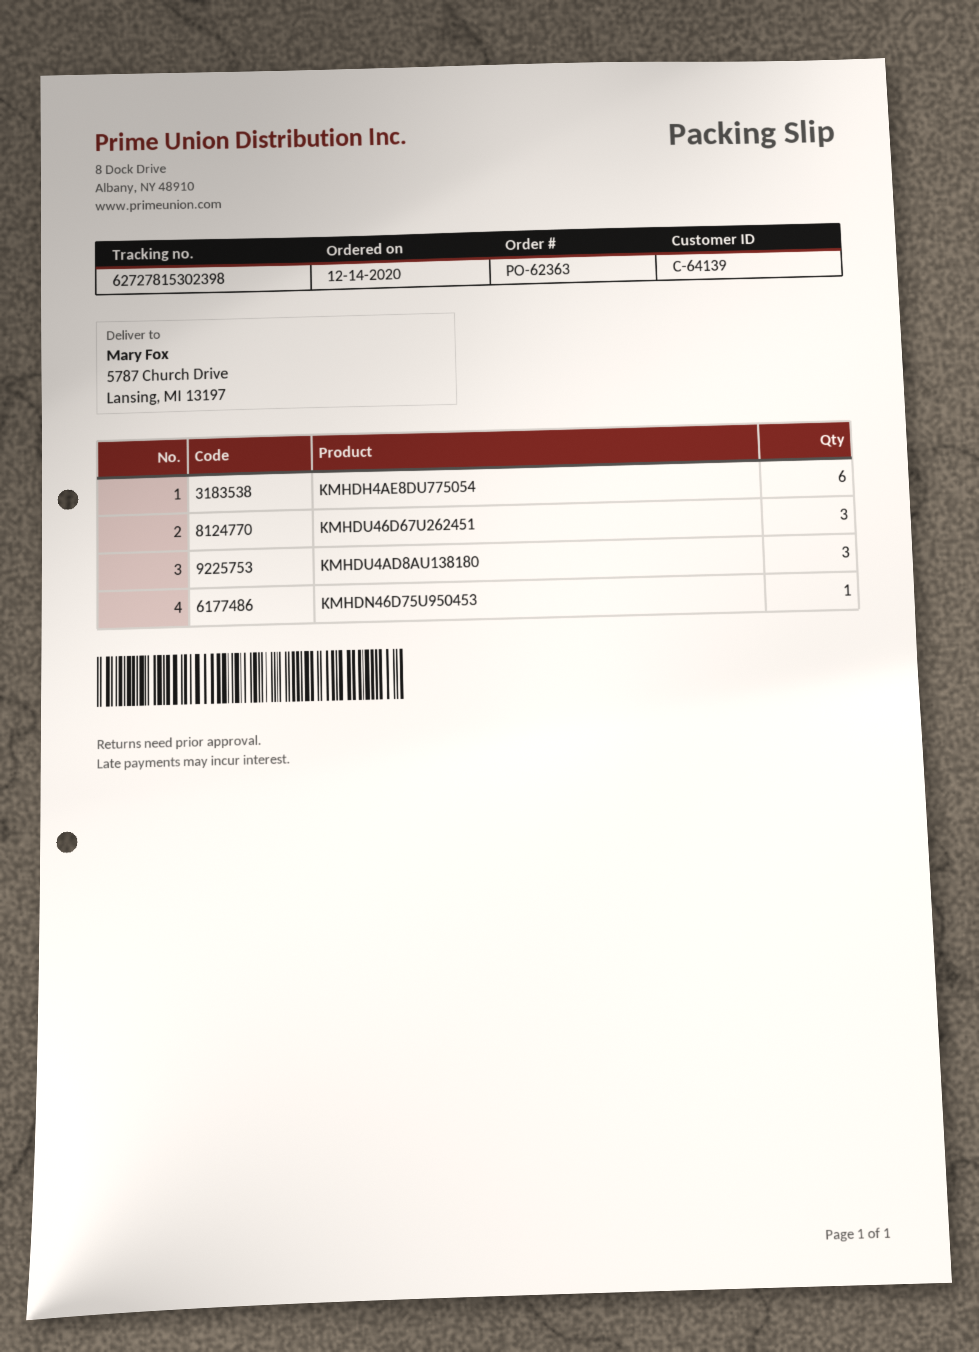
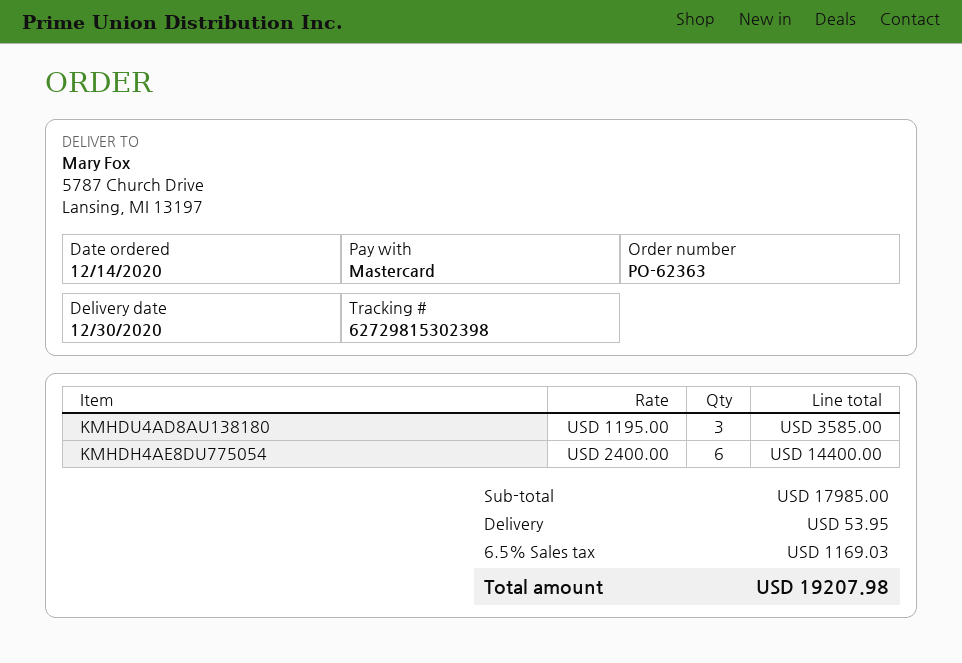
tracking number: 62727815302398 -> 62729815302398
KMHDU46D67U262451: 3 -> none
KMHDN46D75U950453: 1 -> none

